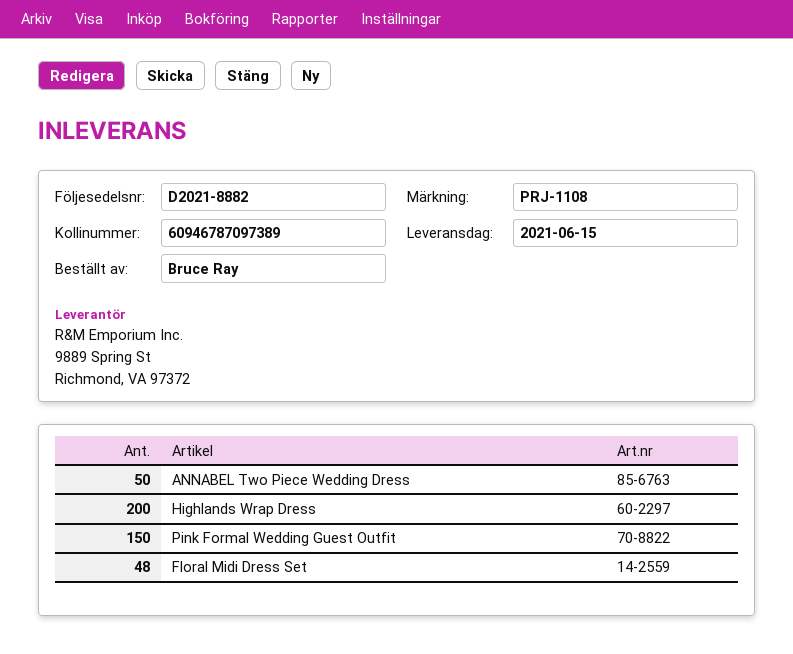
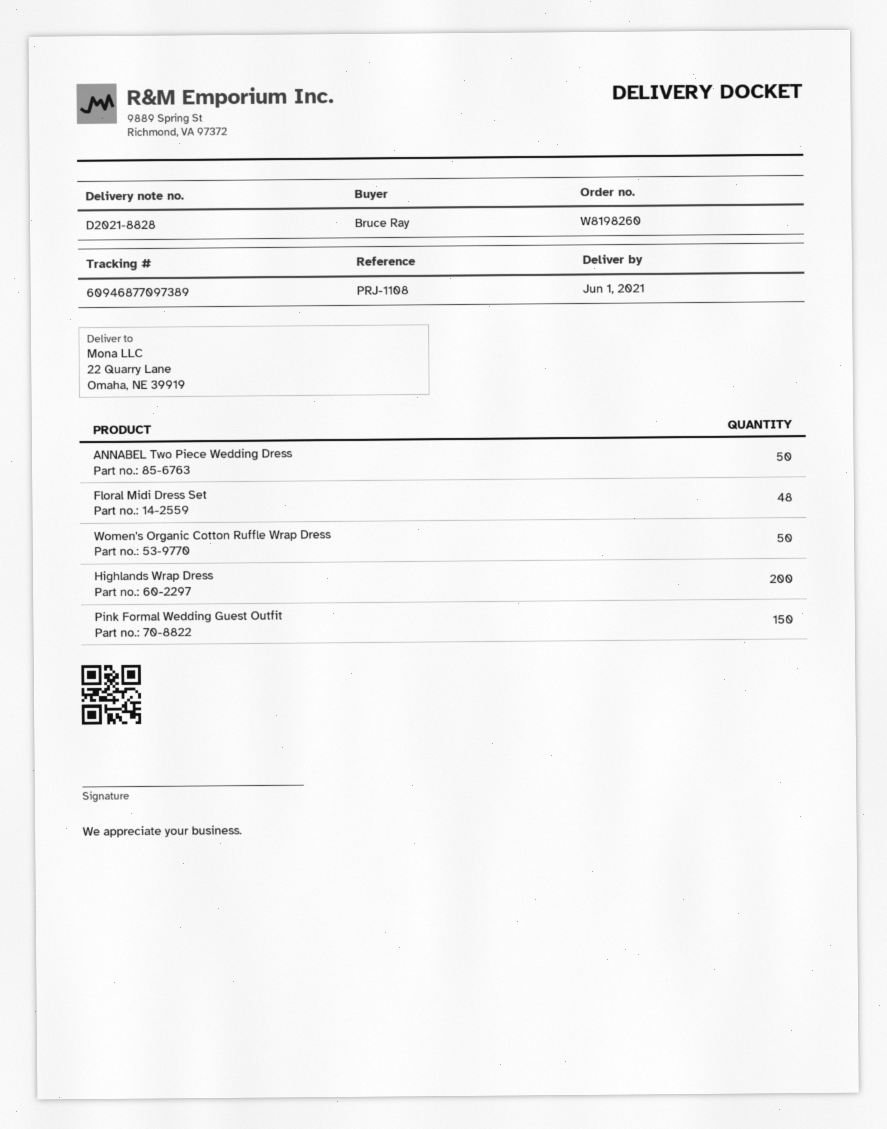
delivery note number: D2021-8882 -> D2021-8828
delivery date: 2021-06-15 -> 2021-06-01
tracking number: 60946787097389 -> 60946877097389
Women's Organic Cotton Ruffle Wrap Dress: none -> 50

